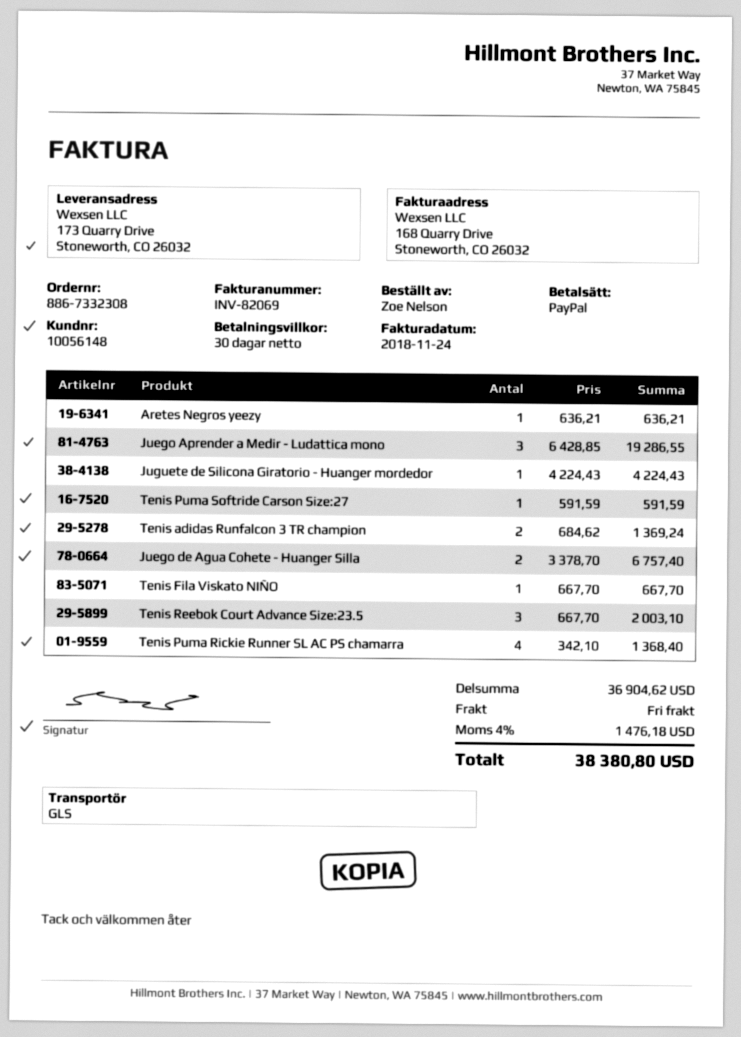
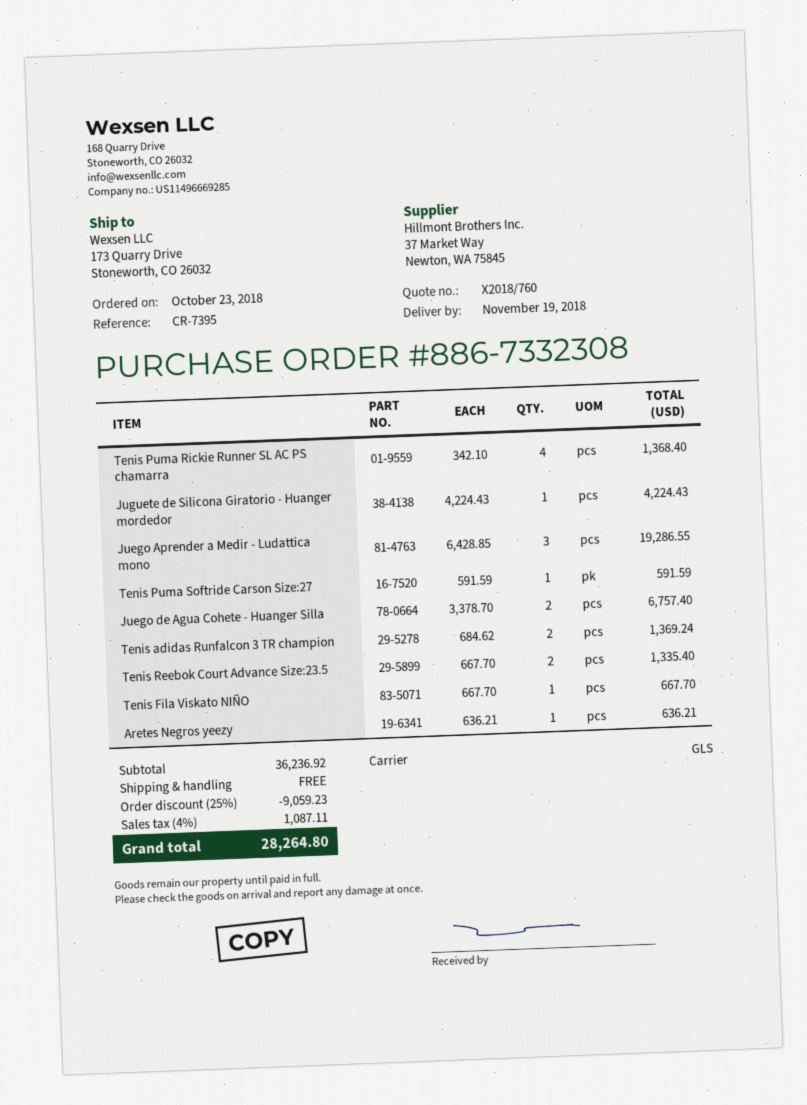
Tenis Reebok Court Advance Size:23.5: 3 x 667.70 = 2003.10 -> 2 x 667.70 = 1335.40
subtotal: 36904.62 -> 36236.92
discount: none -> 25% = 9059.23
tax: 4% = 1476.18 -> 4% = 1087.11
total: 38380.80 -> 28264.80

